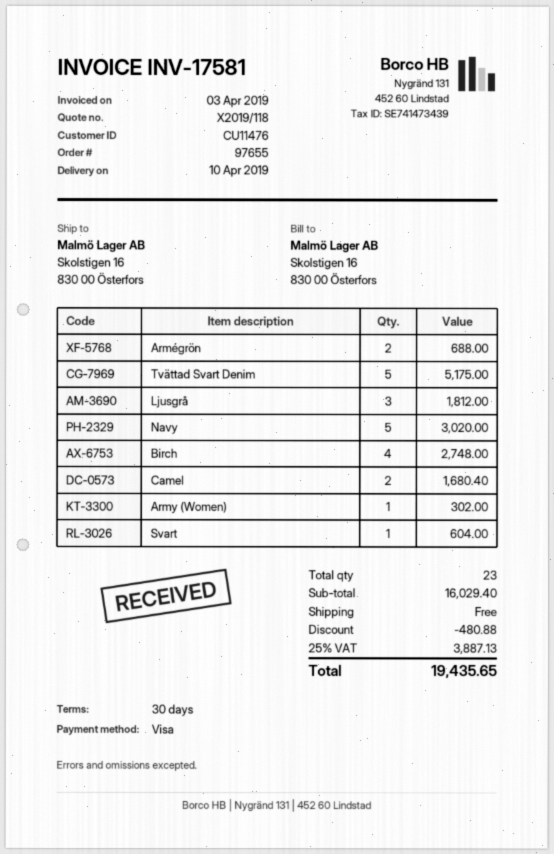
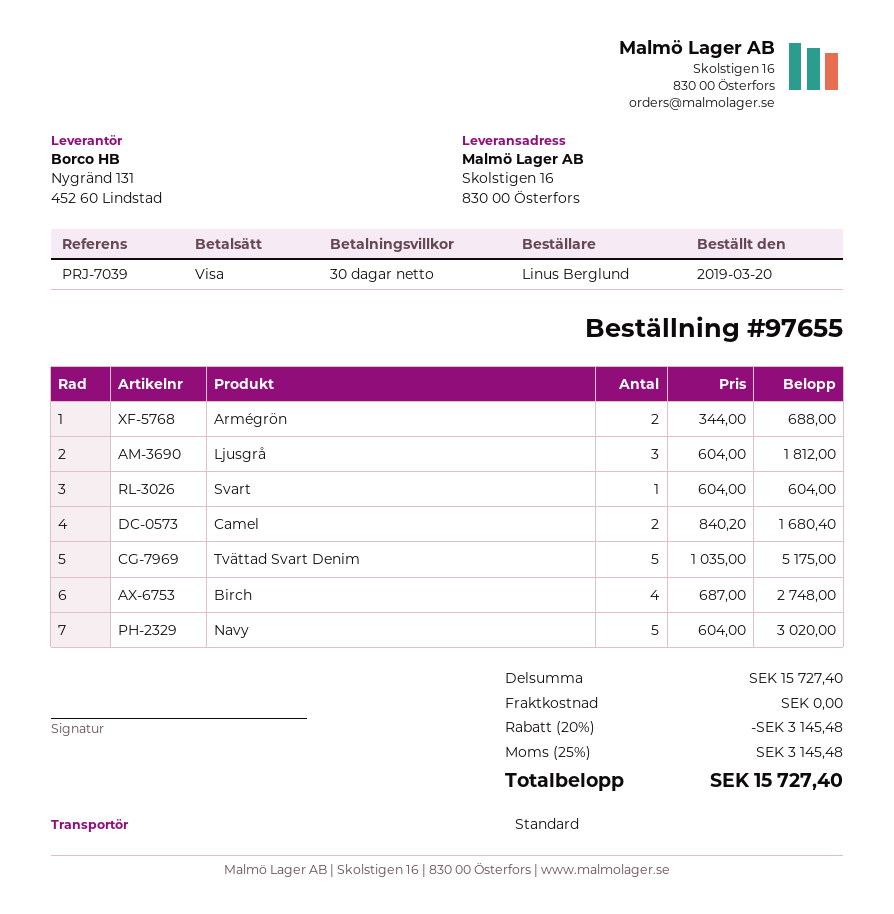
Army (Women): 1 for 302.00 -> none
subtotal: 16029.40 -> 15727.40
discount: 480.88 -> 3145.48
tax: 25% = 3887.13 -> 25% = 3145.48
total: 19435.65 -> 15727.40

